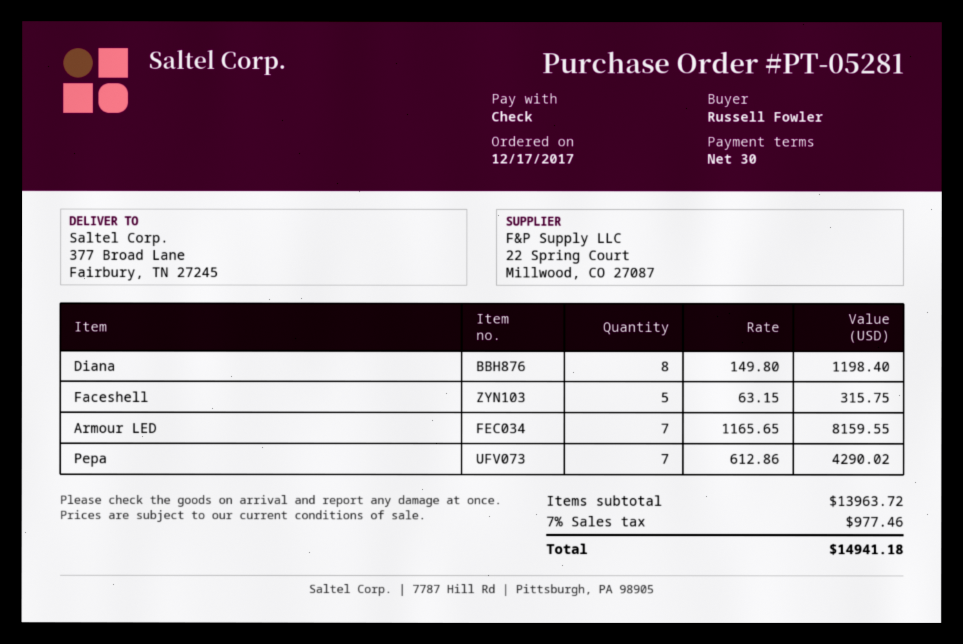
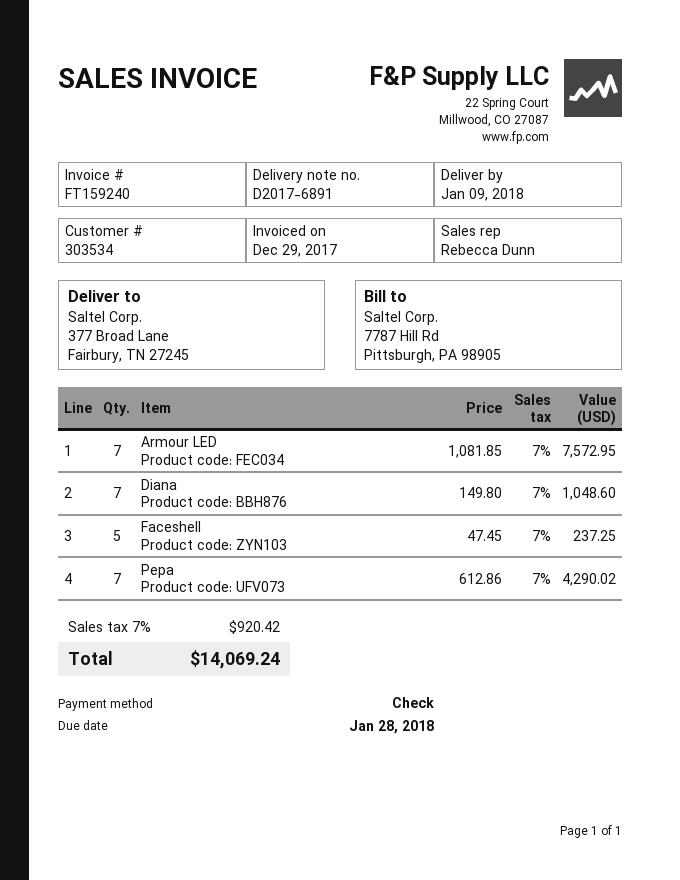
Diana: 8 x 149.80 = 1198.40 -> 7 x 149.80 = 1048.60
Faceshell: 5 x 63.15 = 315.75 -> 5 x 47.45 = 237.25
Armour LED: 7 x 1165.65 = 8159.55 -> 7 x 1081.85 = 7572.95
tax: 7% = 977.46 -> 7% = 920.42
total: 14941.18 -> 14069.24

